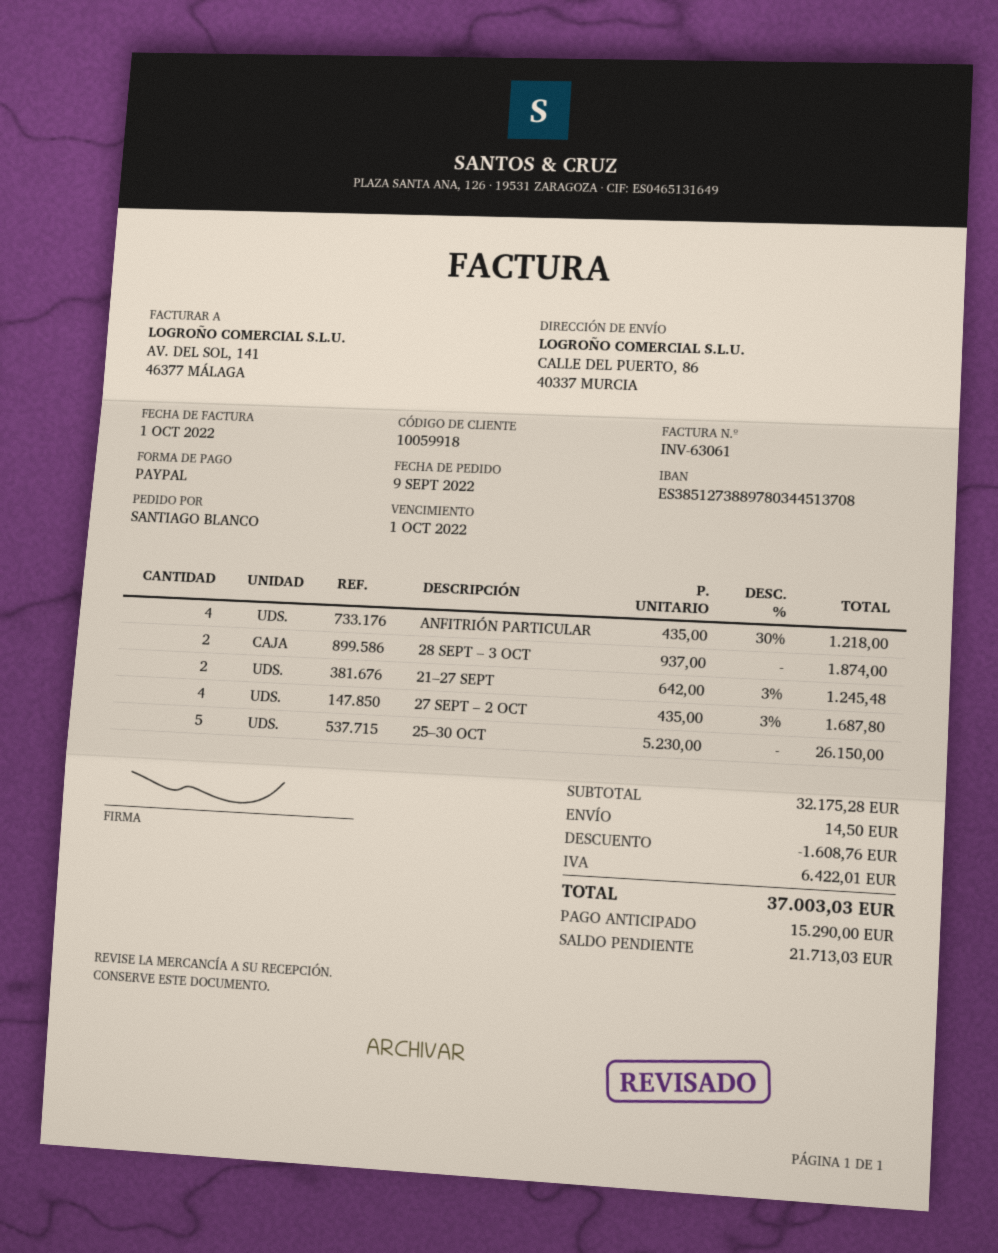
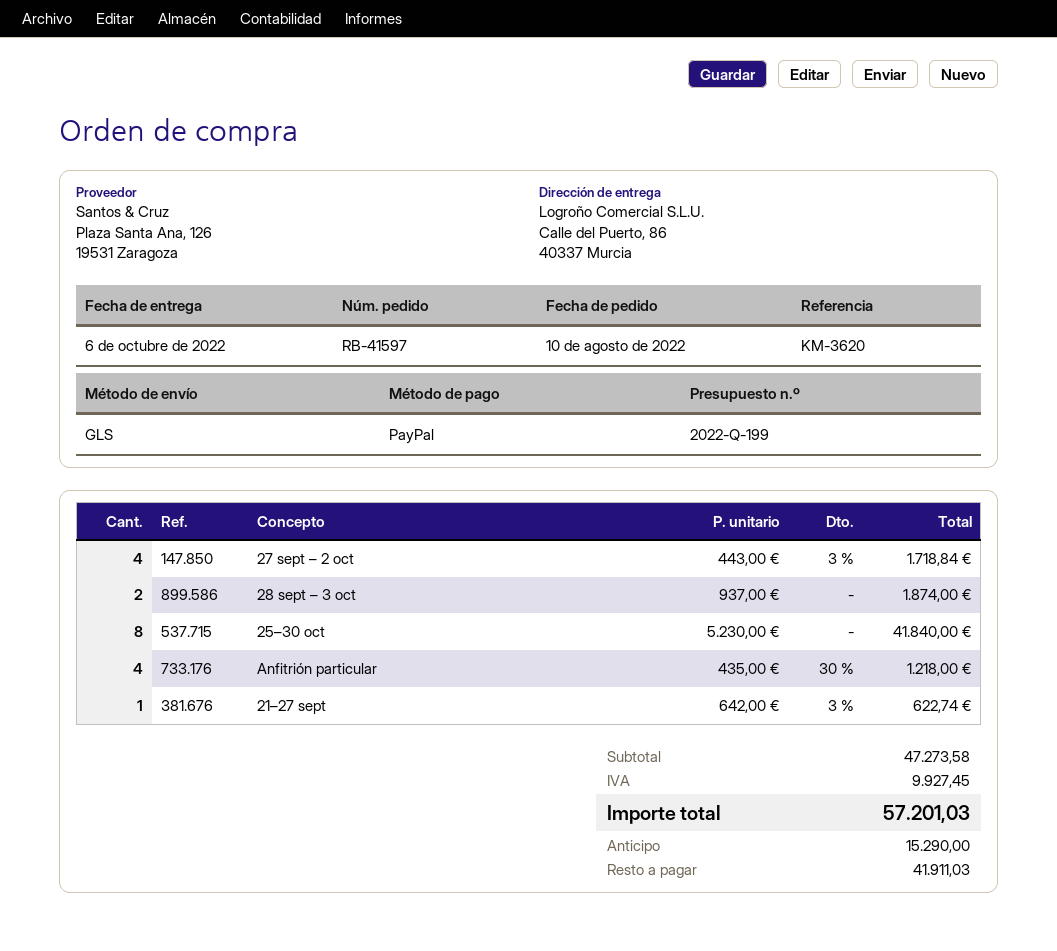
order date: 2022-09-09 -> 2022-08-10
21–27 SEPT: 2 x 642.00 - 3% = 1245.48 -> 1 x 642.00 - 3% = 622.74
27 SEPT – 2 OCT: 4 x 435.00 - 3% = 1687.80 -> 4 x 443.00 - 3% = 1718.84
25–30 OCT: 5 x 5230.00 = 26150.00 -> 8 x 5230.00 = 41840.00
subtotal: 32175.28 -> 47273.58
discount: 1608.76 -> none
shipping: 14.50 -> none
tax: 6422.01 -> 9927.45
total: 37003.03 -> 57201.03
balance: 21713.03 -> 41911.03

